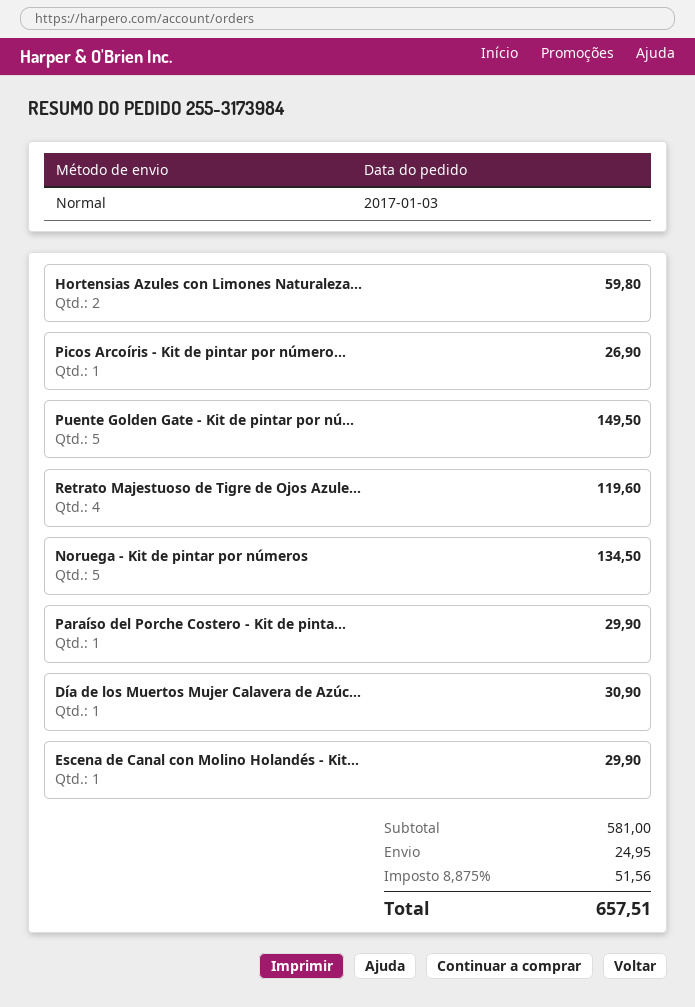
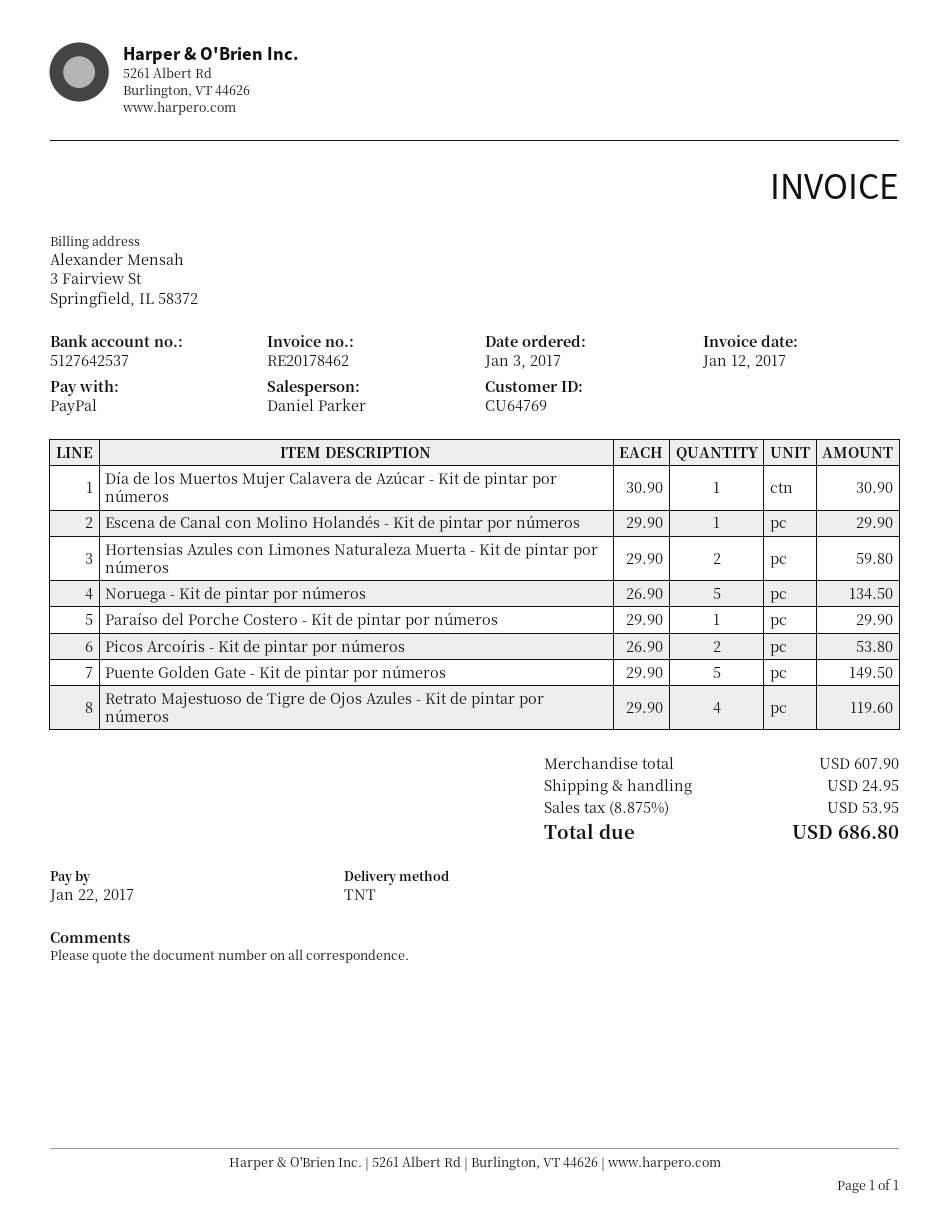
shipping method: standard -> TNT
Picos Arcoíris - Kit de pintar por número...: 1 for 26.90 -> 2 for 53.80
subtotal: 581.00 -> 607.90
tax: 8.875% = 51.56 -> 8.875% = 53.95
total: 657.51 -> 686.80

